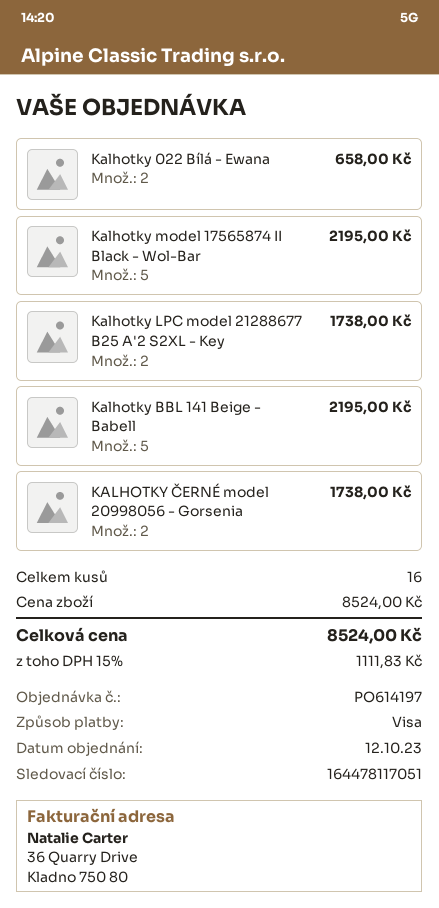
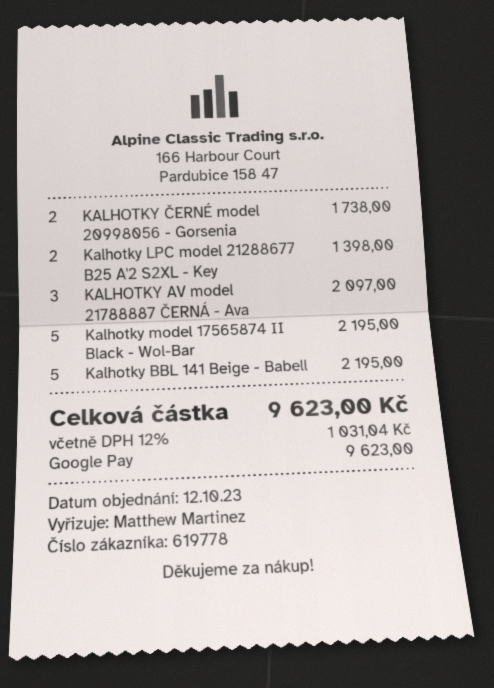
payment method: Visa -> Google Pay
Kalhotky 022 Bílá - Ewana: 2 for 658.00 -> none
Kalhotky LPC model 21288677 B25 A'2 S2XL - Key: 2 for 1738.00 -> 2 for 1398.00
KALHOTKY AV model 21788887 ČERNÁ - Ava: none -> 3 for 2097.00
tax: 15% = 1111.83 -> 12% = 1031.04
total: 8524.00 -> 9623.00

